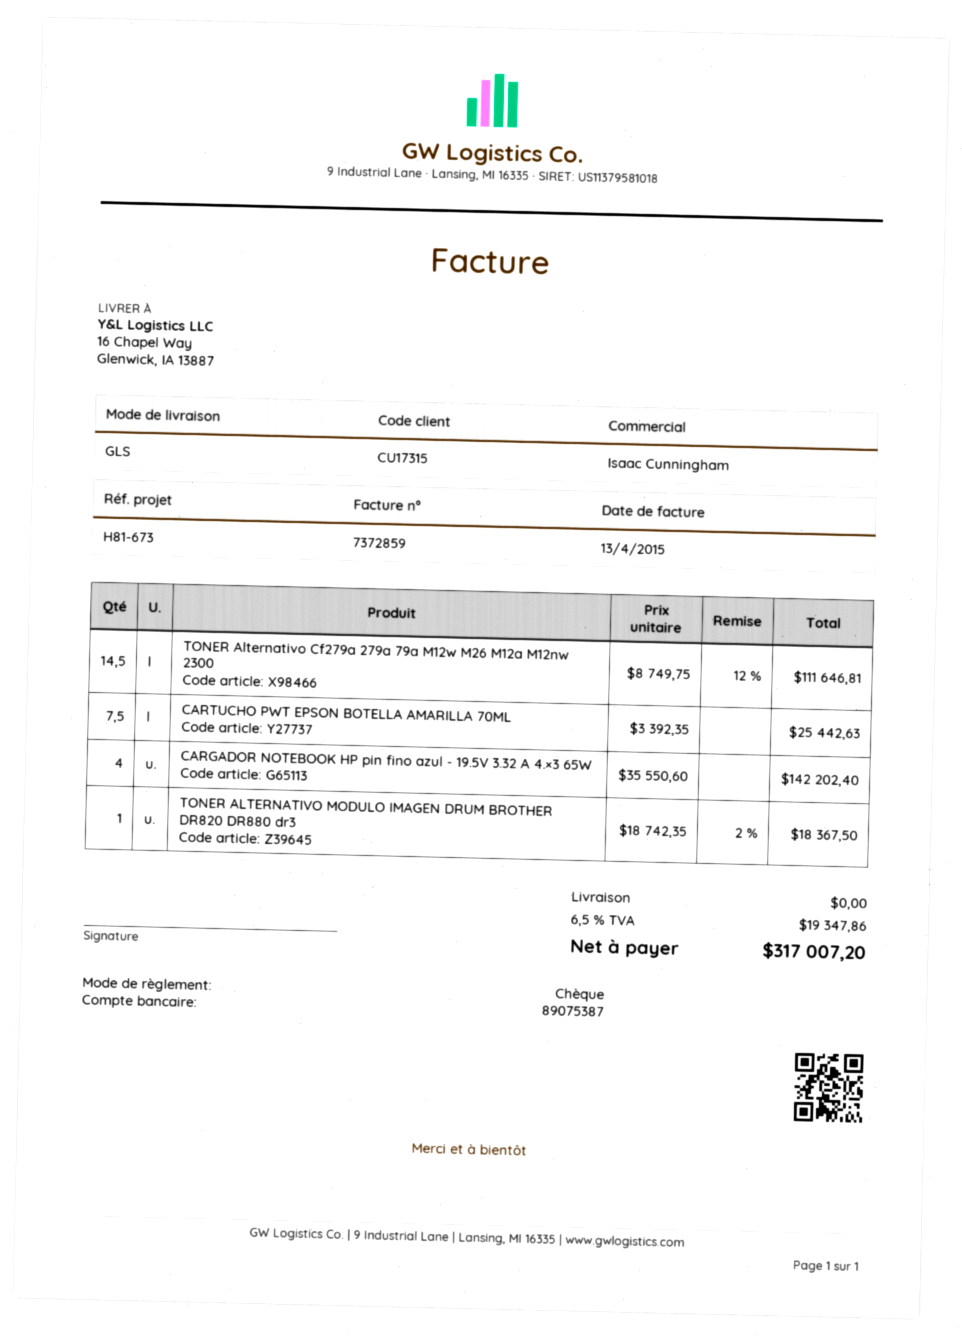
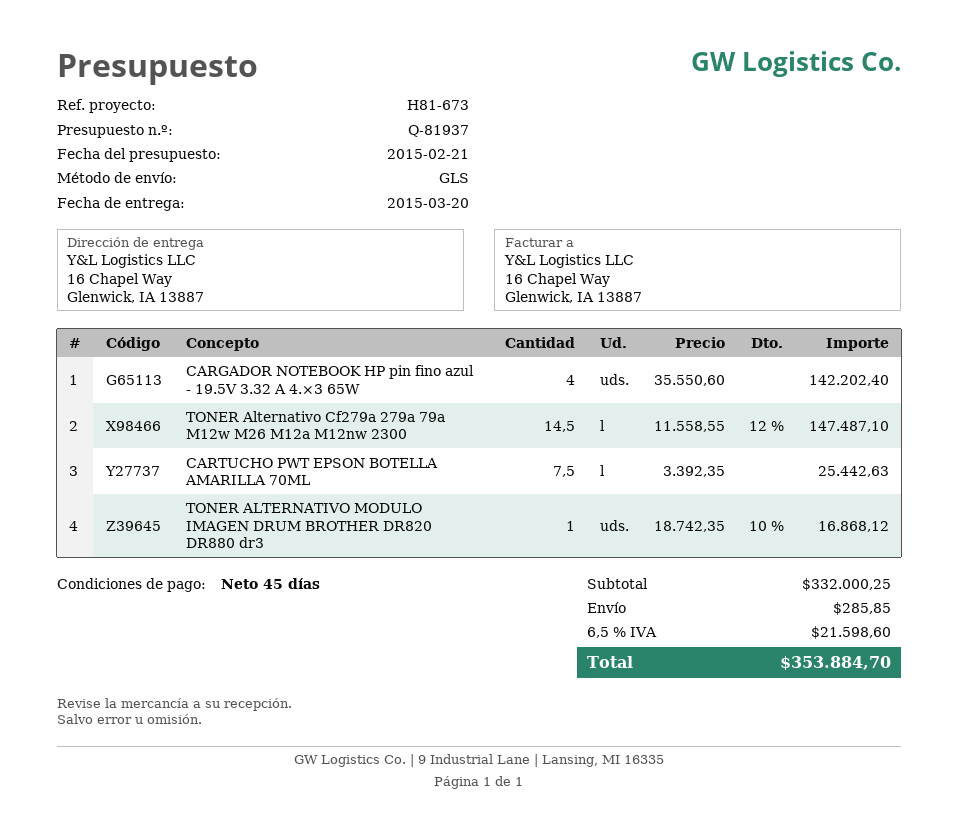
TONER Alternativo Cf279a 279a 79a M12w M26 M12a M12nw 2300: 14.5 x 8749.75 - 12% = 111646.81 -> 14.5 x 11558.55 - 12% = 147487.10
TONER ALTERNATIVO MODULO IMAGEN DRUM BROTHER DR820 DR880 dr3: 1 x 18742.35 - 2% = 18367.50 -> 1 x 18742.35 - 10% = 16868.12
shipping: 0.00 -> 285.85
tax: 6.5% = 19347.86 -> 6.5% = 21598.60
total: 317007.20 -> 353884.70

